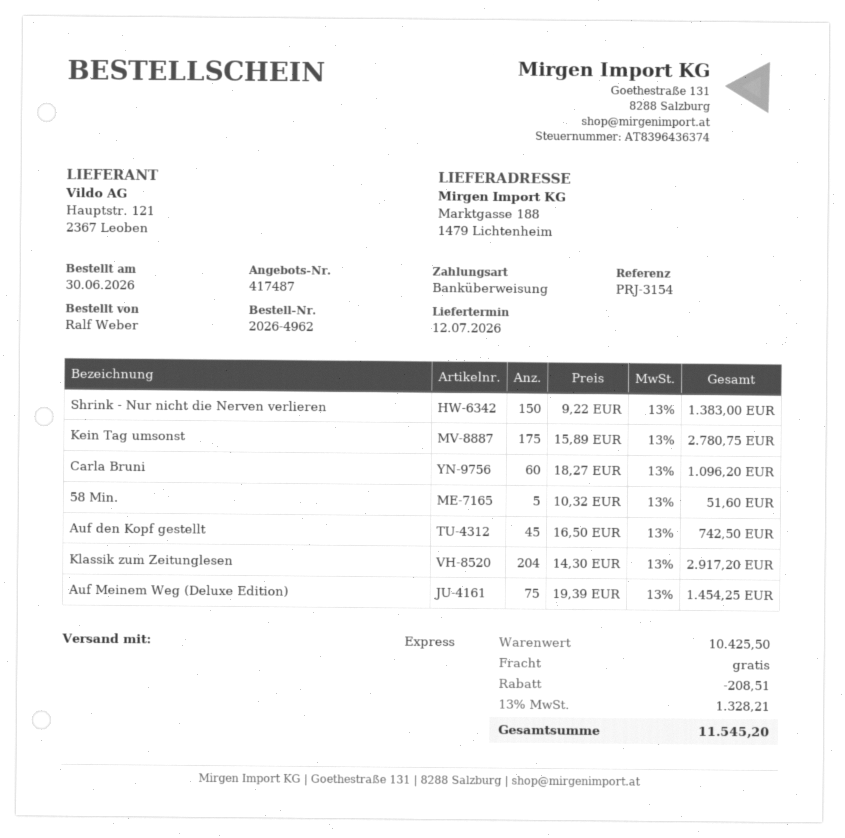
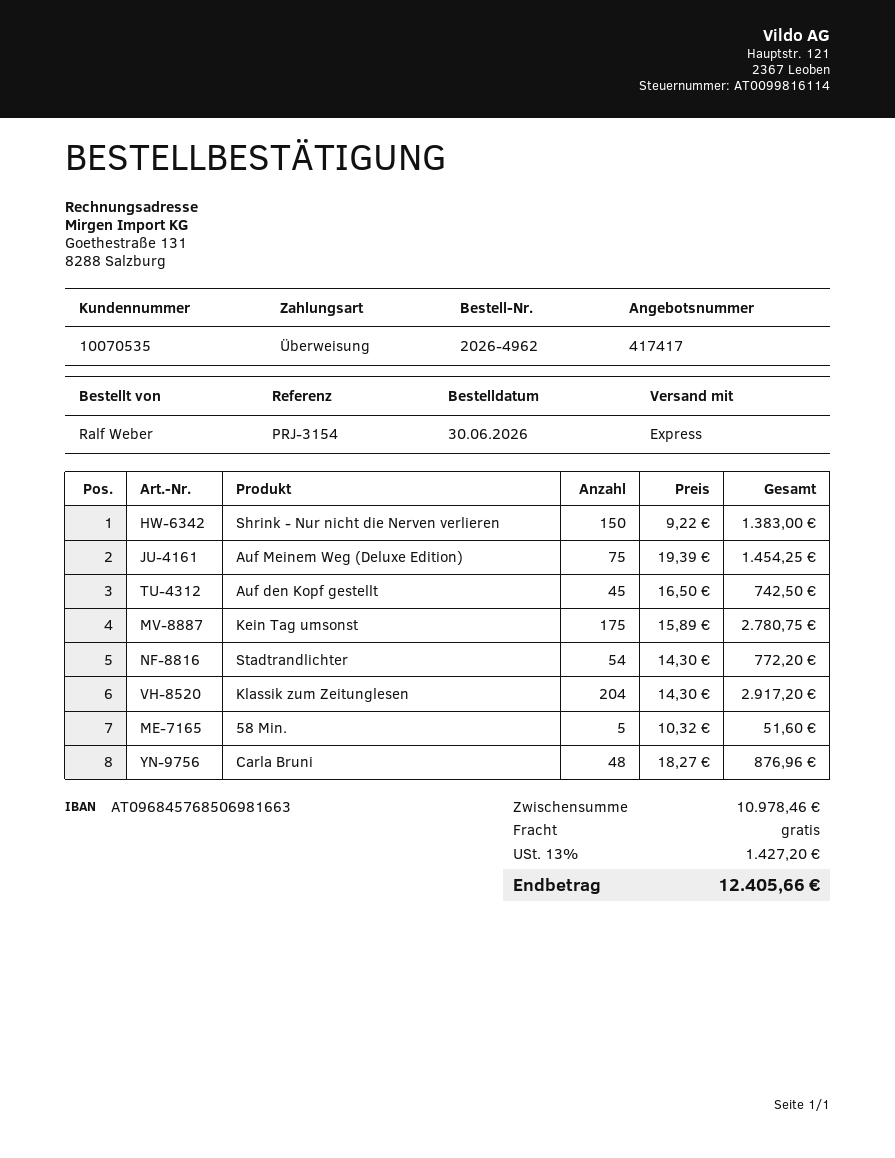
quote number: 417487 -> 417417
Carla Bruni: 60 x 18.27 = 1096.20 -> 48 x 18.27 = 876.96
Stadtrandlichter: none -> 54 x 14.30 = 772.20
subtotal: 10425.50 -> 10978.46
discount: 208.51 -> none
tax: 13% = 1328.21 -> 13% = 1427.20
total: 11545.20 -> 12405.66

